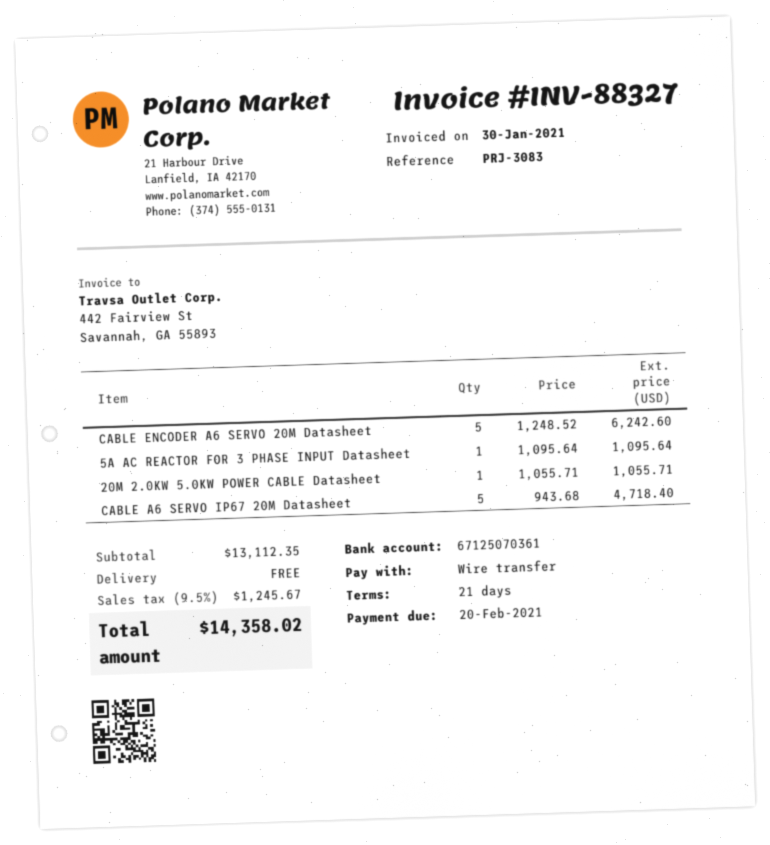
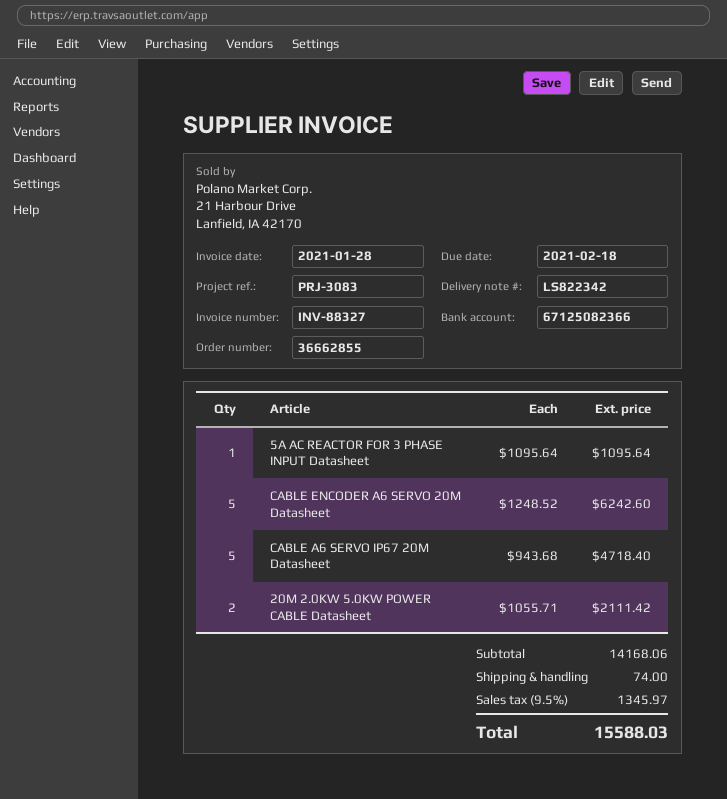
invoice date: 2021-01-30 -> 2021-01-28
due date: 2021-02-20 -> 2021-02-18
bank account: 67125070361 -> 67125082366
20M 2.0KW 5.0KW POWER CABLE Datasheet: 1 x 1055.71 = 1055.71 -> 2 x 1055.71 = 2111.42
subtotal: 13112.35 -> 14168.06
shipping: 0.00 -> 74.00
tax: 9.5% = 1245.67 -> 9.5% = 1345.97
total: 14358.02 -> 15588.03

